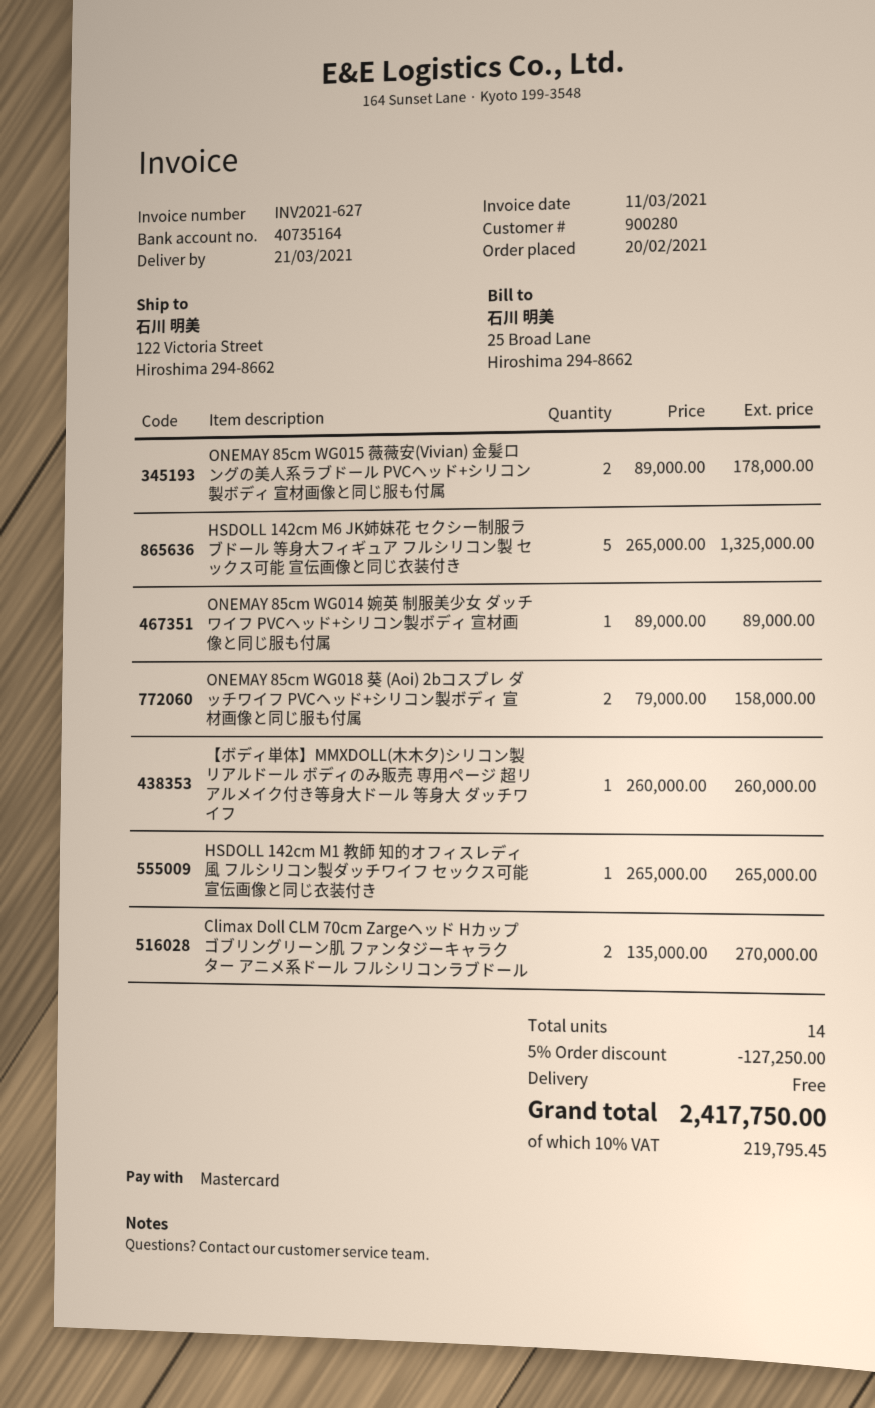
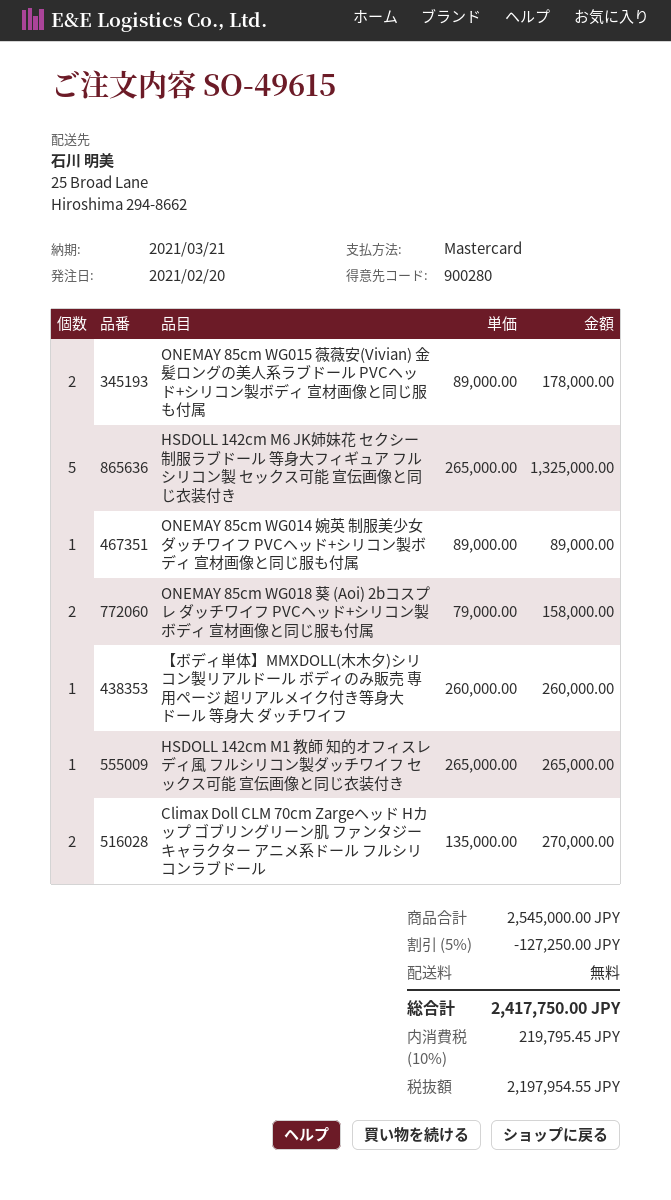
ship to: 122 Victoria Street, Hiroshima 294-8662 -> 25 Broad Lane, Hiroshima 294-8662

